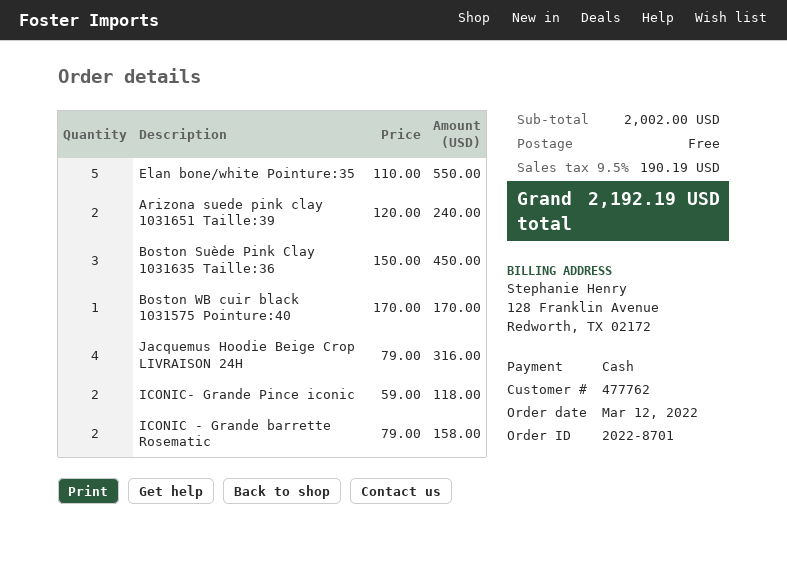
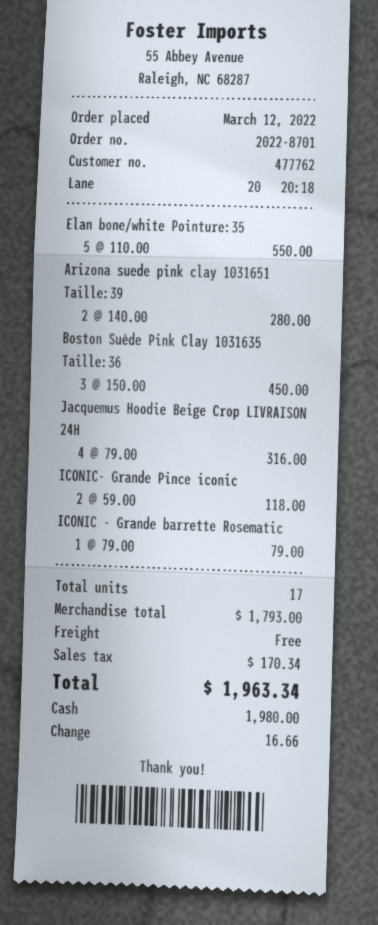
Arizona suede pink clay 1031651 Taille:39: 2 x 120.00 = 240.00 -> 2 x 140.00 = 280.00
Boston WB cuir black 1031575 Pointure:40: 1 x 170.00 = 170.00 -> none
ICONIC - Grande barrette Rosematic: 2 x 79.00 = 158.00 -> 1 x 79.00 = 79.00
subtotal: 2002.00 -> 1793.00
tax: 190.19 -> 170.34
total: 2192.19 -> 1963.34

